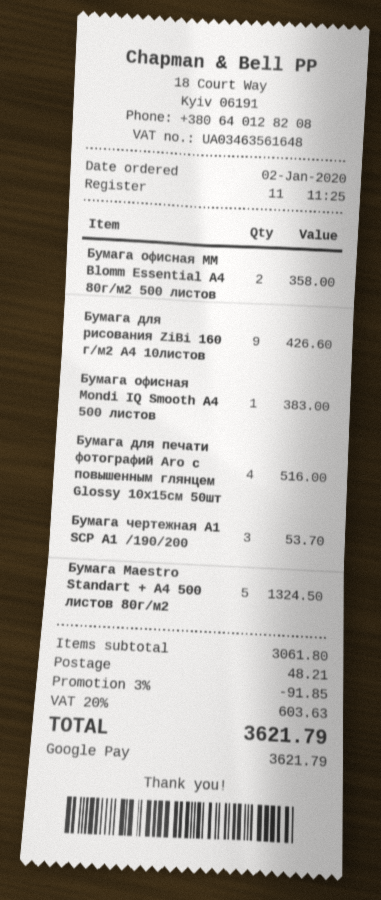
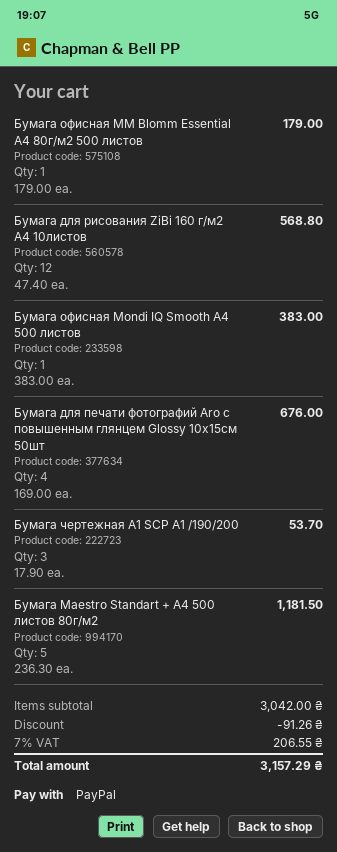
payment method: Google Pay -> PayPal
Бумага офисная MM Blomm Essential А4 80г/м2 500 листов: 2 for 358.00 -> 1 for 179.00
Бумага для рисования ZiBi 160 г/м2 А4 10листов: 9 for 426.60 -> 12 for 568.80
Бумага для печати фотографий Aro с повышенным глянцем Glossy 10х15см 50шт: 4 for 516.00 -> 4 for 676.00
Бумага Maestro Standart + А4 500 листов 80г/м2: 5 for 1324.50 -> 5 for 1181.50
subtotal: 3061.80 -> 3042.00
discount: 91.85 -> 91.26
shipping: 48.21 -> none
tax: 20% = 603.63 -> 7% = 206.55
total: 3621.79 -> 3157.29

